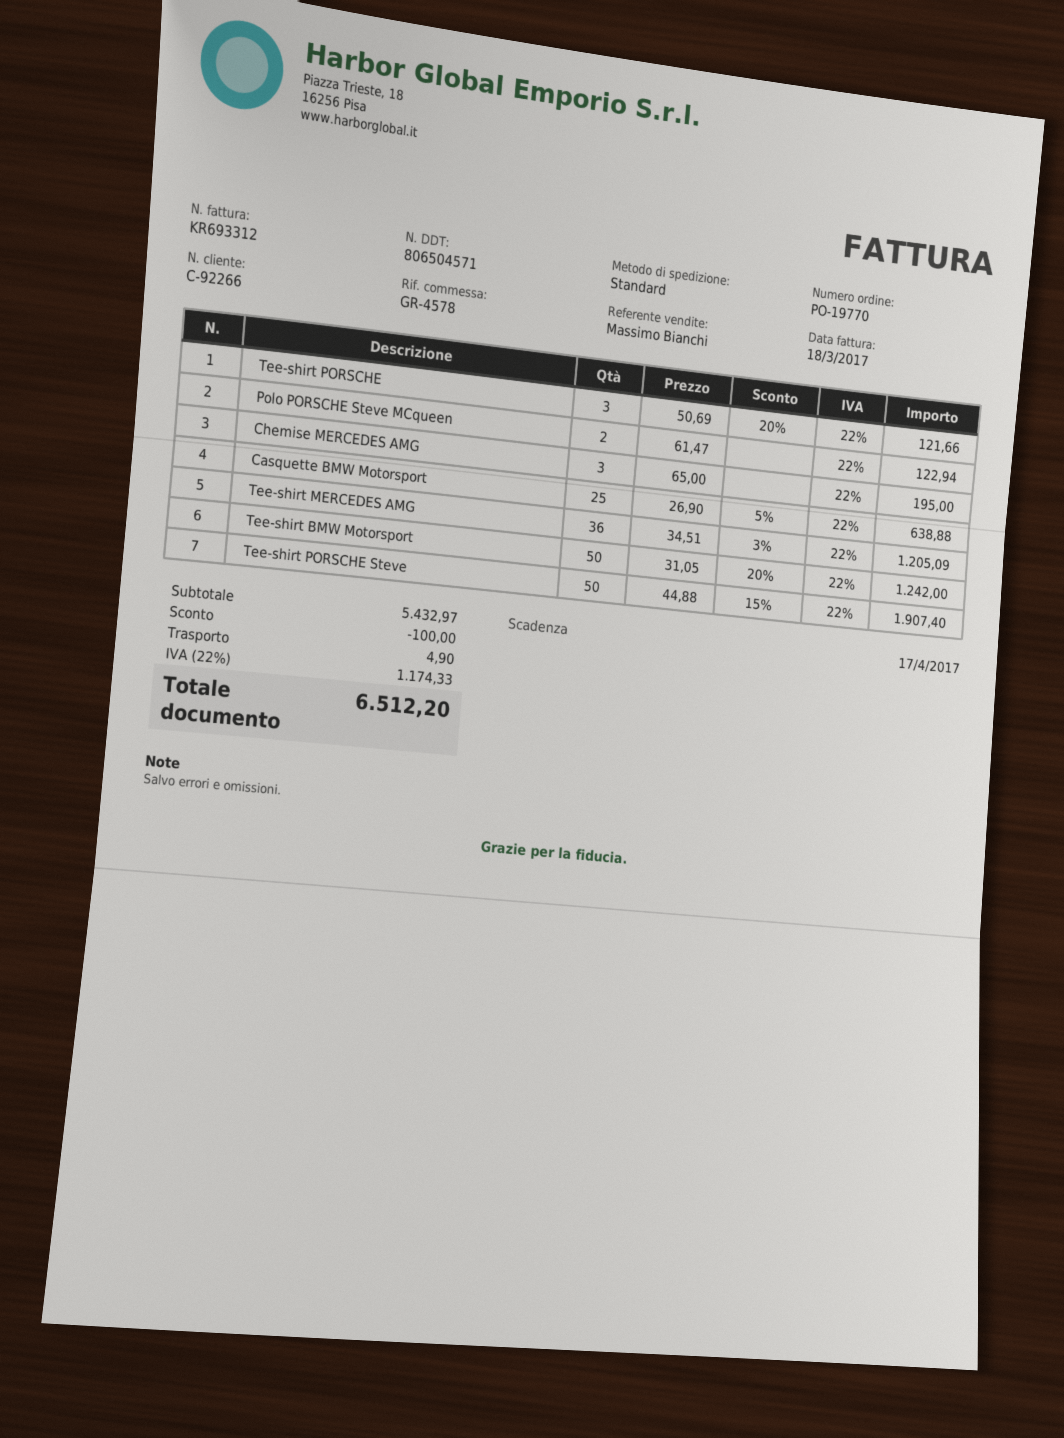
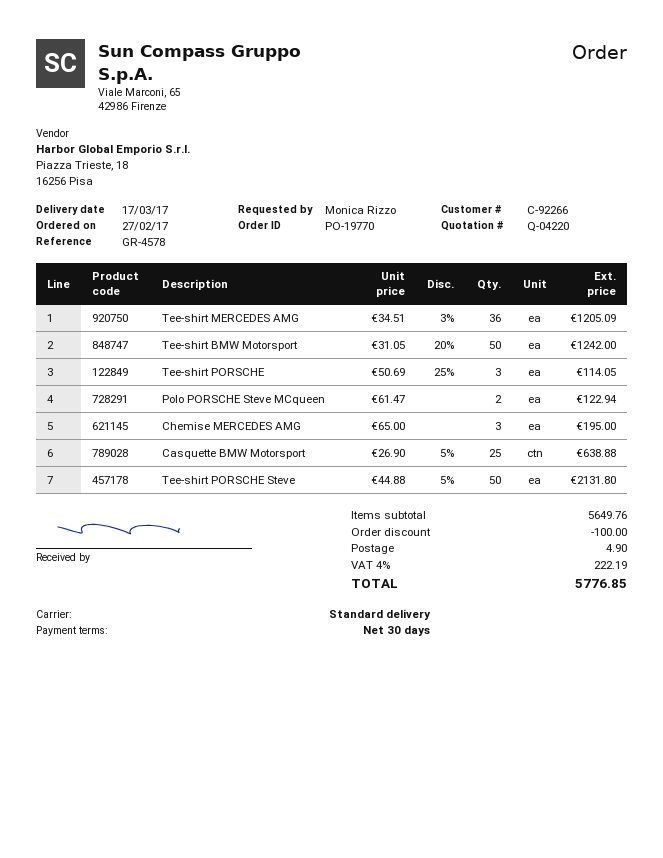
Tee-shirt PORSCHE: 3 x 50.69 - 20% = 121.66 -> 3 x 50.69 - 25% = 114.05
Tee-shirt PORSCHE Steve: 50 x 44.88 - 15% = 1907.40 -> 50 x 44.88 - 5% = 2131.80
subtotal: 5432.97 -> 5649.76
tax: 22% = 1174.33 -> 4% = 222.19
total: 6512.20 -> 5776.85

